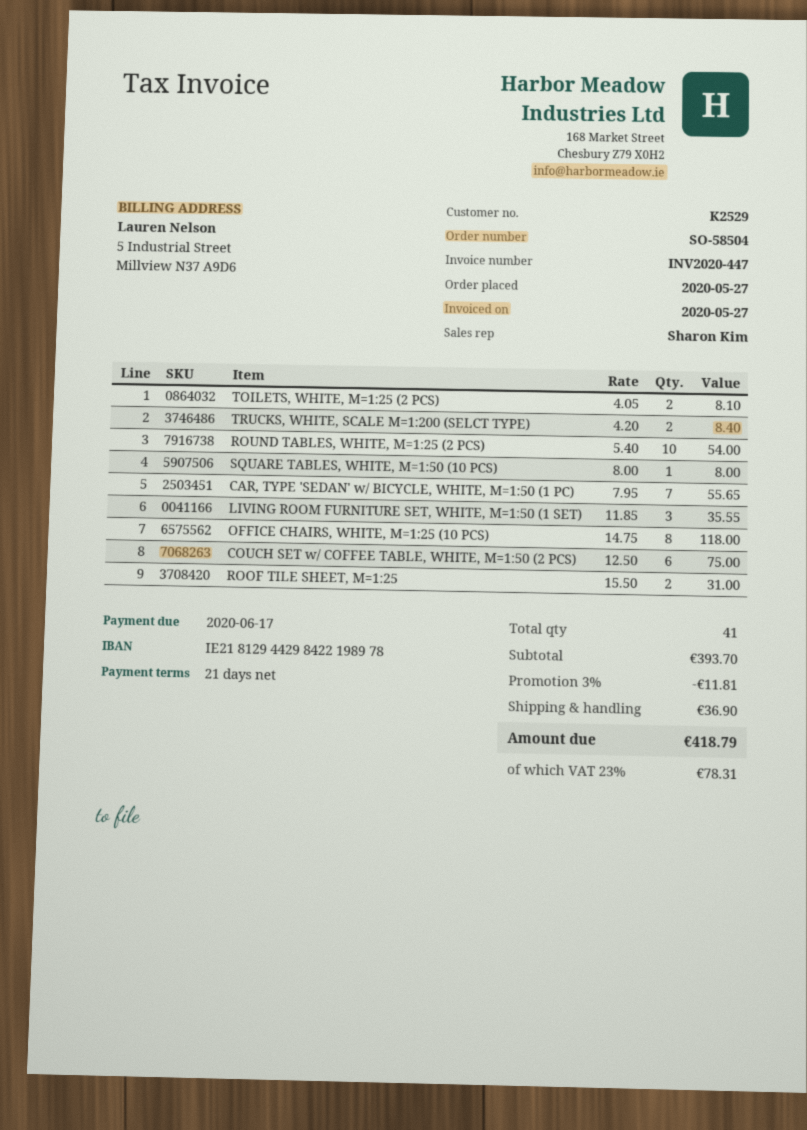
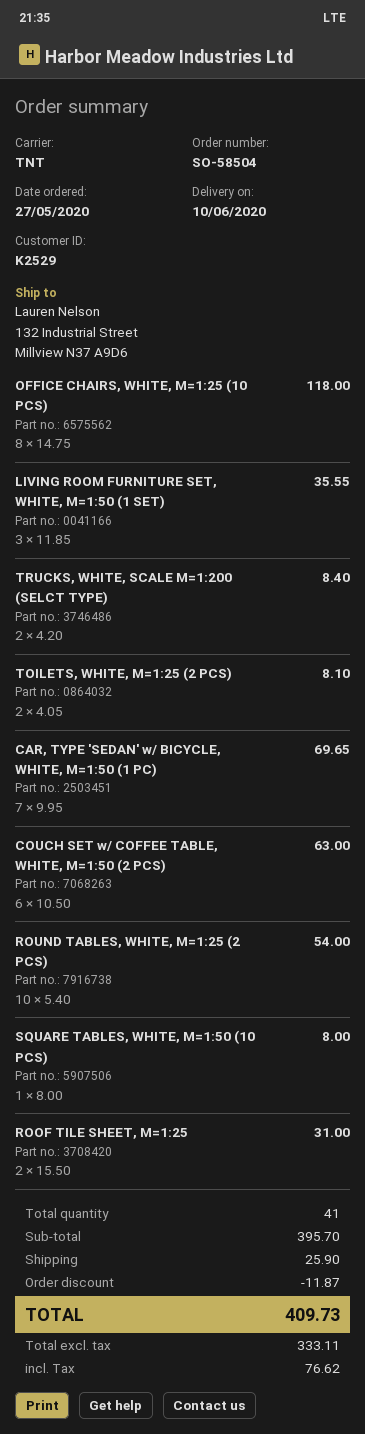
CAR, TYPE 'SEDAN' w/ BICYCLE, WHITE, M=1:50 (1 PC): 7 x 7.95 = 55.65 -> 7 x 9.95 = 69.65
COUCH SET w/ COFFEE TABLE, WHITE, M=1:50 (2 PCS): 6 x 12.50 = 75.00 -> 6 x 10.50 = 63.00
subtotal: 393.70 -> 395.70
discount: 11.81 -> 11.87
shipping: 36.90 -> 25.90
tax: 78.31 -> 76.62
total: 418.79 -> 409.73

